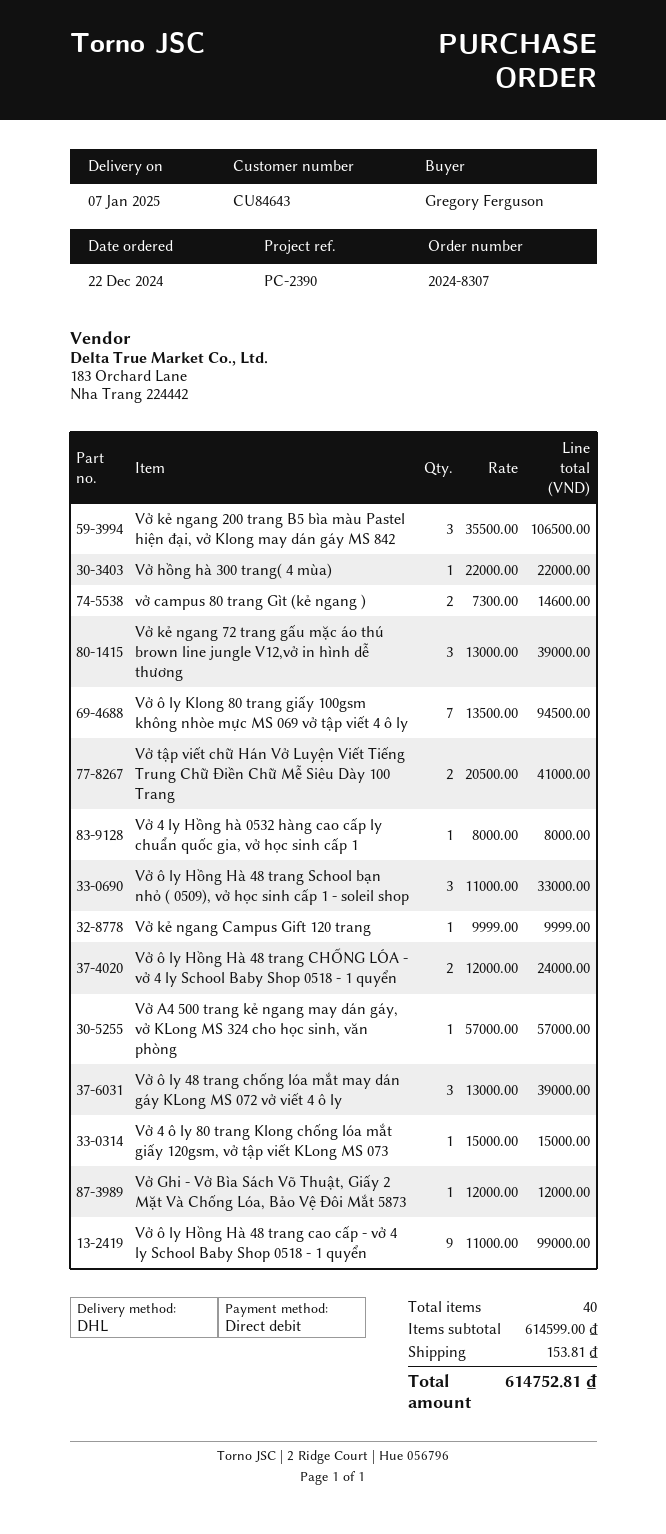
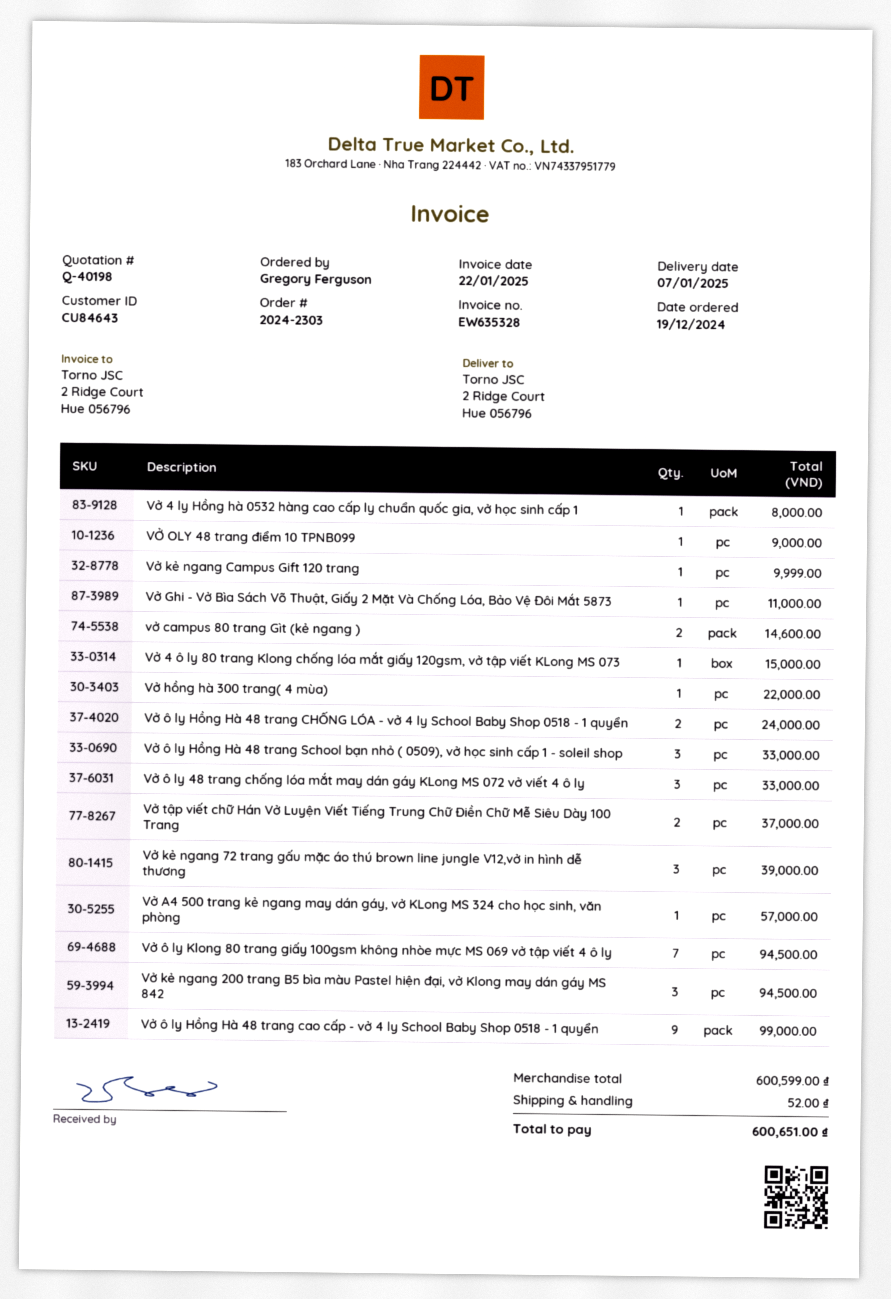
order number: 2024-8307 -> 2024-2303
order date: 2024-12-22 -> 2024-12-19
Vở kẻ ngang 200 trang B5 bìa màu Pastel hiện đại, vở Klong may dán gáy MS 842: 3 for 106500.00 -> 3 for 94500.00
Vở tập viết chữ Hán Vở Luyện Viết Tiếng Trung Chữ Điền Chữ Mễ Siêu Dày 100 Trang: 2 for 41000.00 -> 2 for 37000.00
Vở ô ly 48 trang chống lóa mắt may dán gáy KLong MS 072 vở viết 4 ô ly: 3 for 39000.00 -> 3 for 33000.00
Vở Ghi - Vở Bìa Sách Võ Thuật, Giấy 2 Mặt Và Chống Lóa, Bảo Vệ Đôi Mắt 5873: 1 for 12000.00 -> 1 for 11000.00
VỞ OLY 48 trang điểm 10 TPNB099: none -> 1 for 9000.00
subtotal: 614599.00 -> 600599.00
shipping: 153.81 -> 52.00
total: 614752.81 -> 600651.00

